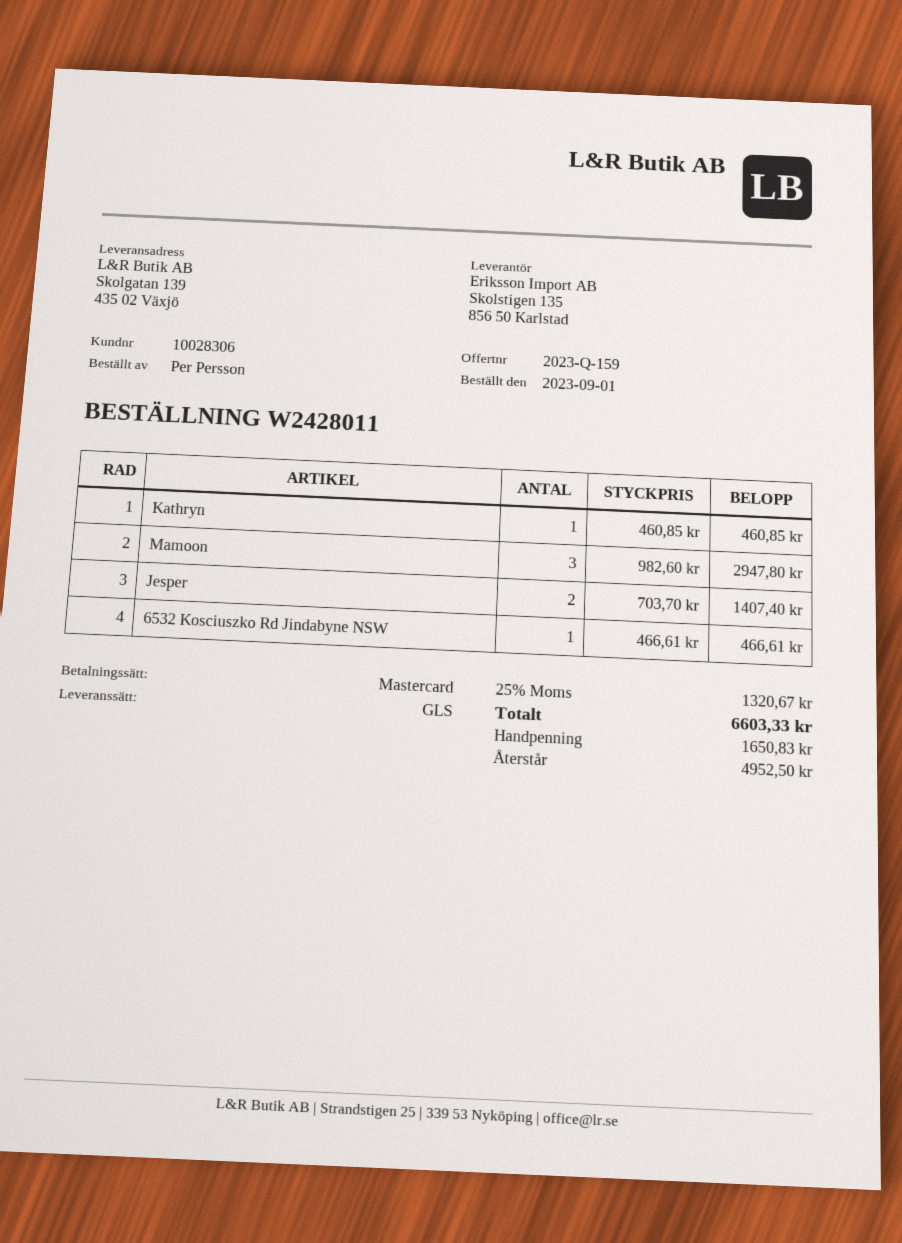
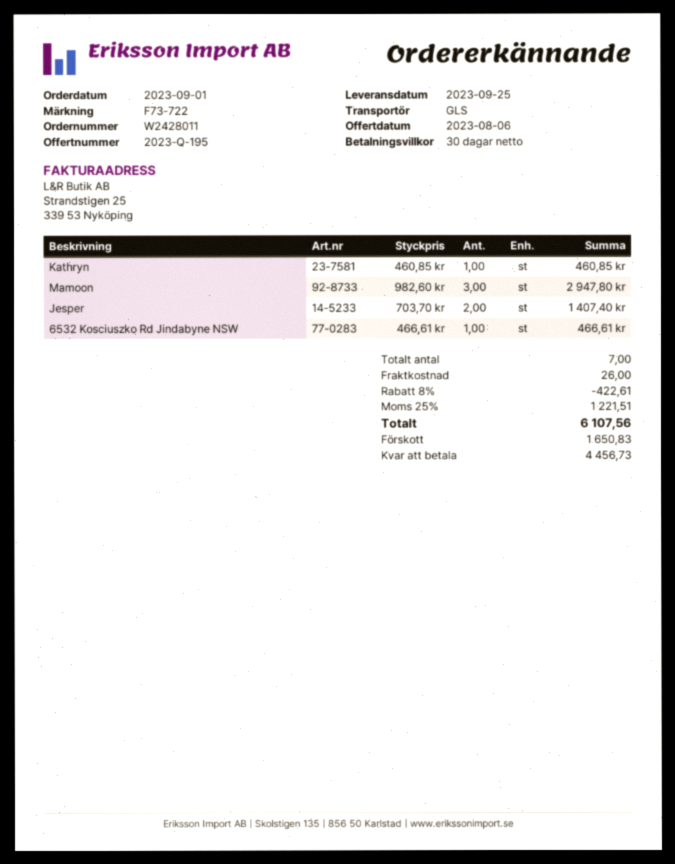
quote number: 2023-Q-159 -> 2023-Q-195
discount: none -> 8% = 422.61
shipping: none -> 26.00
tax: 25% = 1320.67 -> 25% = 1221.51
total: 6603.33 -> 6107.56
balance: 4952.50 -> 4456.73

